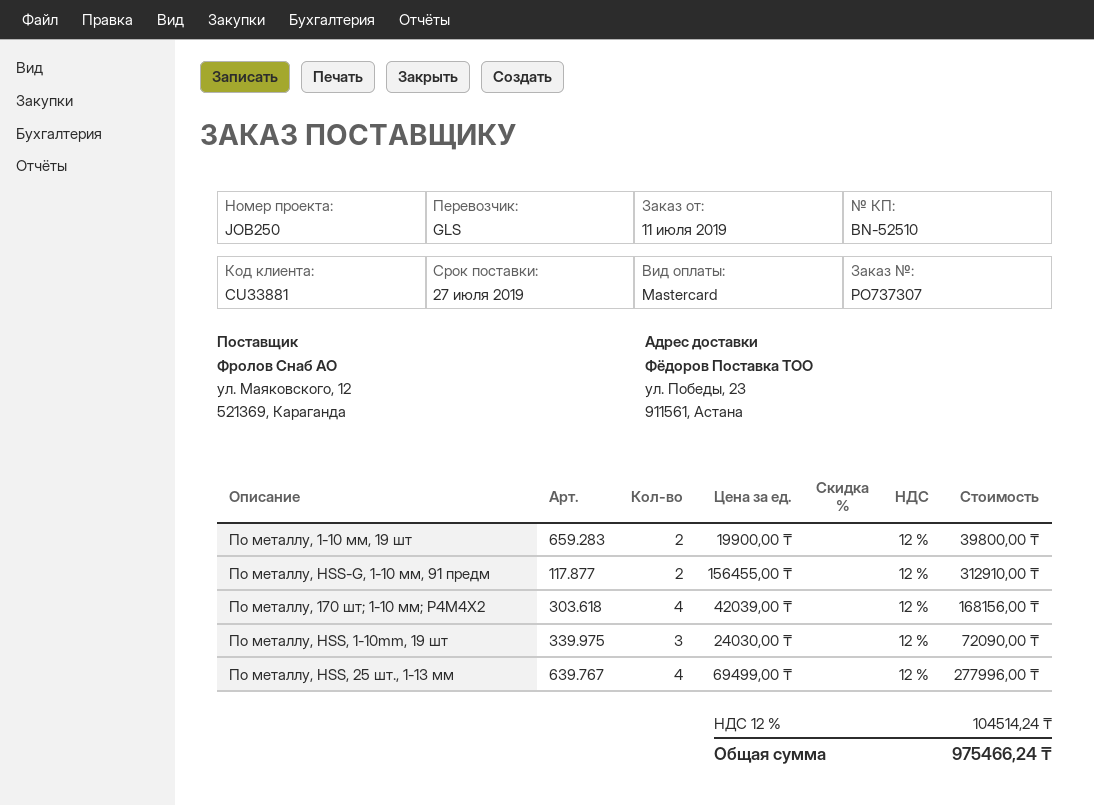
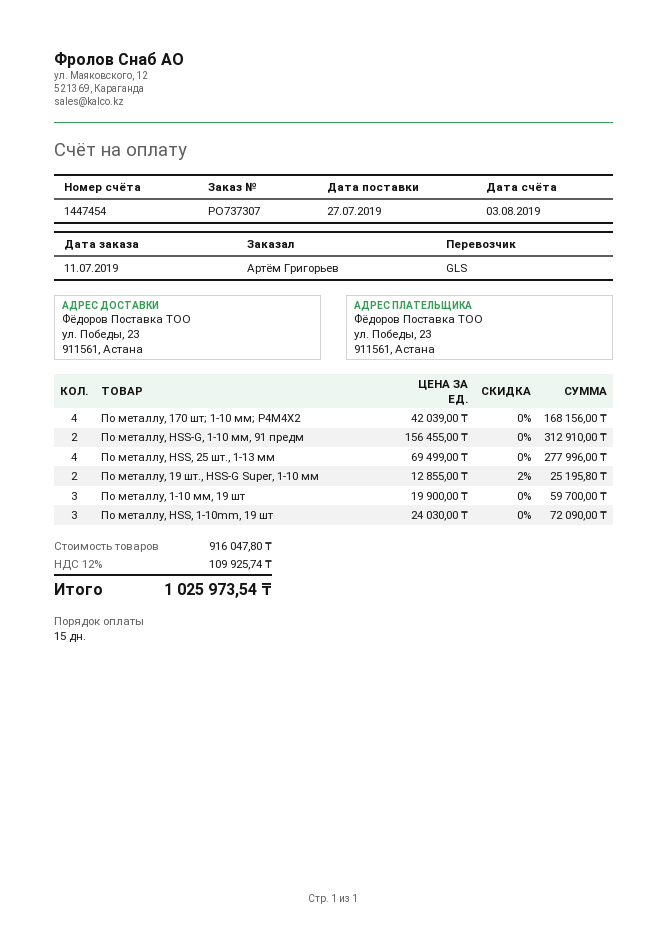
По металлу, 1-10 мм, 19 шт: 2 x 19900.00 = 39800.00 -> 3 x 19900.00 = 59700.00
По металлу, 19 шт., HSS-G Super, 1-10 мм: none -> 2 x 12855.00 - 2% = 25195.80
tax: 12% = 104514.24 -> 12% = 109925.74
total: 975466.24 -> 1025973.54

